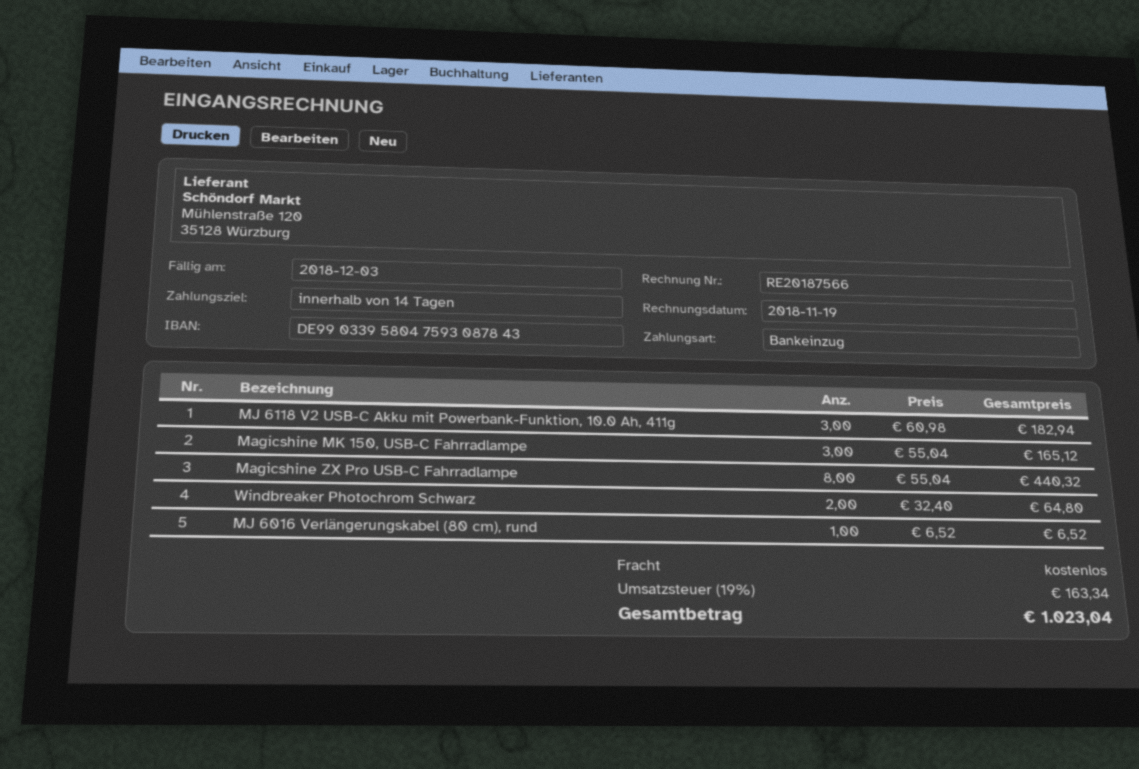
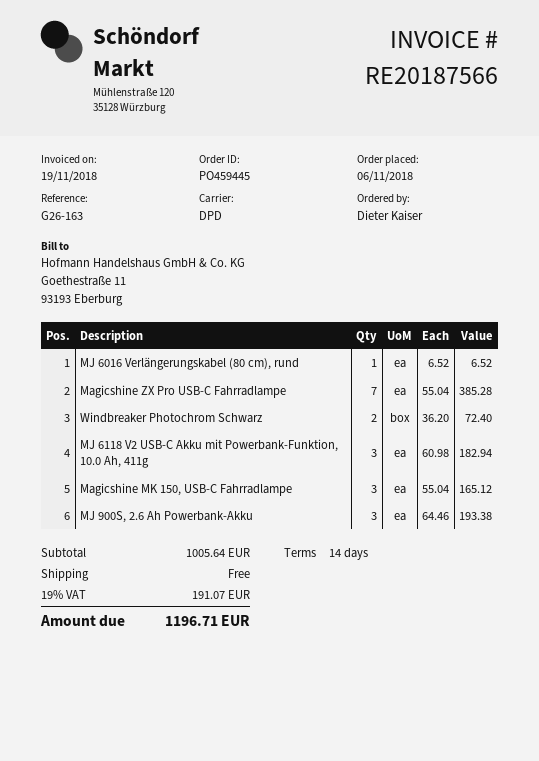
Magicshine ZX Pro USB-C Fahrradlampe: 8 x 55.04 = 440.32 -> 7 x 55.04 = 385.28
Windbreaker Photochrom Schwarz: 2 x 32.40 = 64.80 -> 2 x 36.20 = 72.40
MJ 900S, 2.6 Ah Powerbank-Akku: none -> 3 x 64.46 = 193.38
tax: 19% = 163.34 -> 19% = 191.07
total: 1023.04 -> 1196.71

